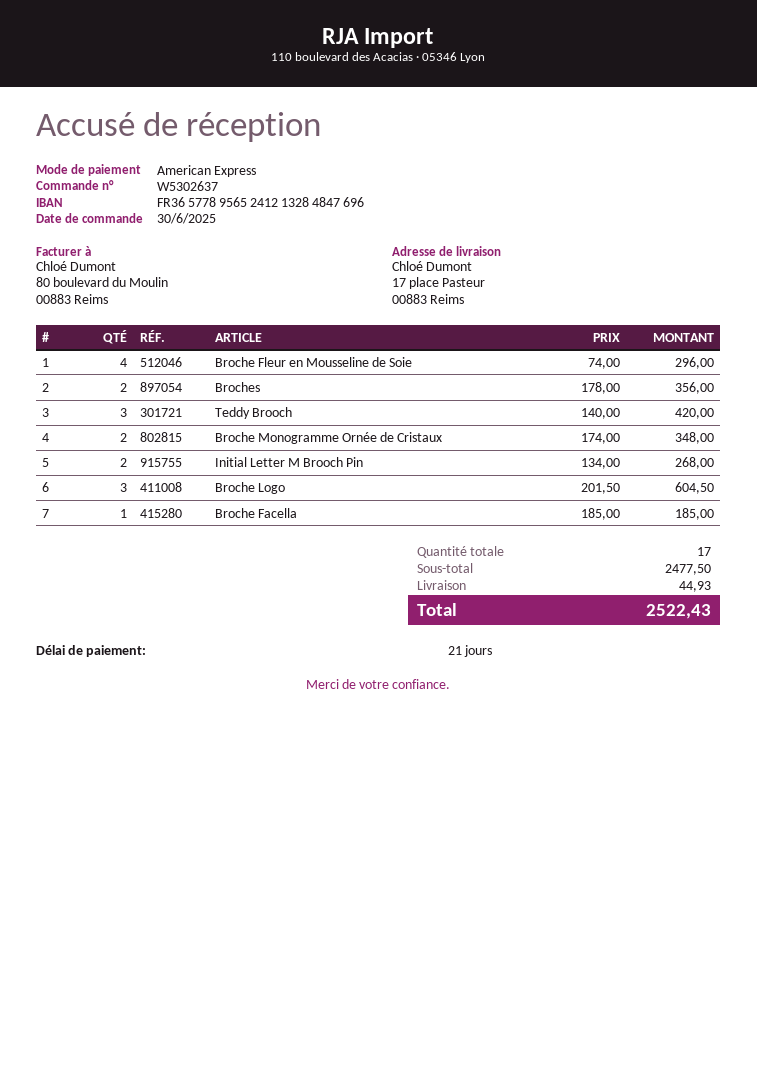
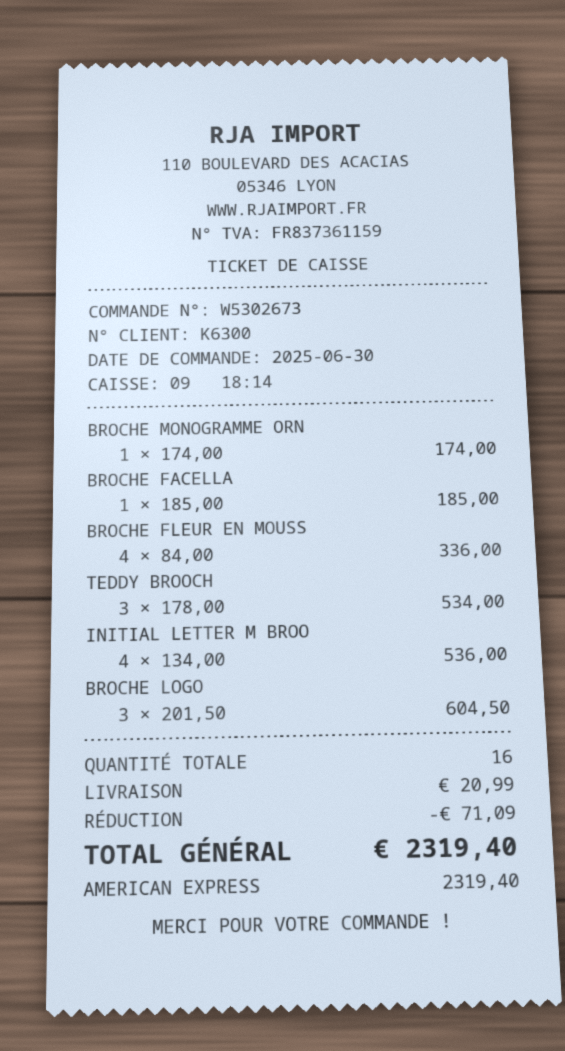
order number: W5302637 -> W5302673
Broche Fleur en Mousseline de Soie: 4 x 74.00 = 296.00 -> 4 x 84.00 = 336.00
Broches: 2 x 178.00 = 356.00 -> none
Teddy Brooch: 3 x 140.00 = 420.00 -> 3 x 178.00 = 534.00
Broche Monogramme Ornée de Cristaux: 2 x 174.00 = 348.00 -> 1 x 174.00 = 174.00
Initial Letter M Brooch Pin: 2 x 134.00 = 268.00 -> 4 x 134.00 = 536.00
total quantity: 17 -> 16
discount: none -> 71.09
shipping: 44.93 -> 20.99
total: 2522.43 -> 2319.40

